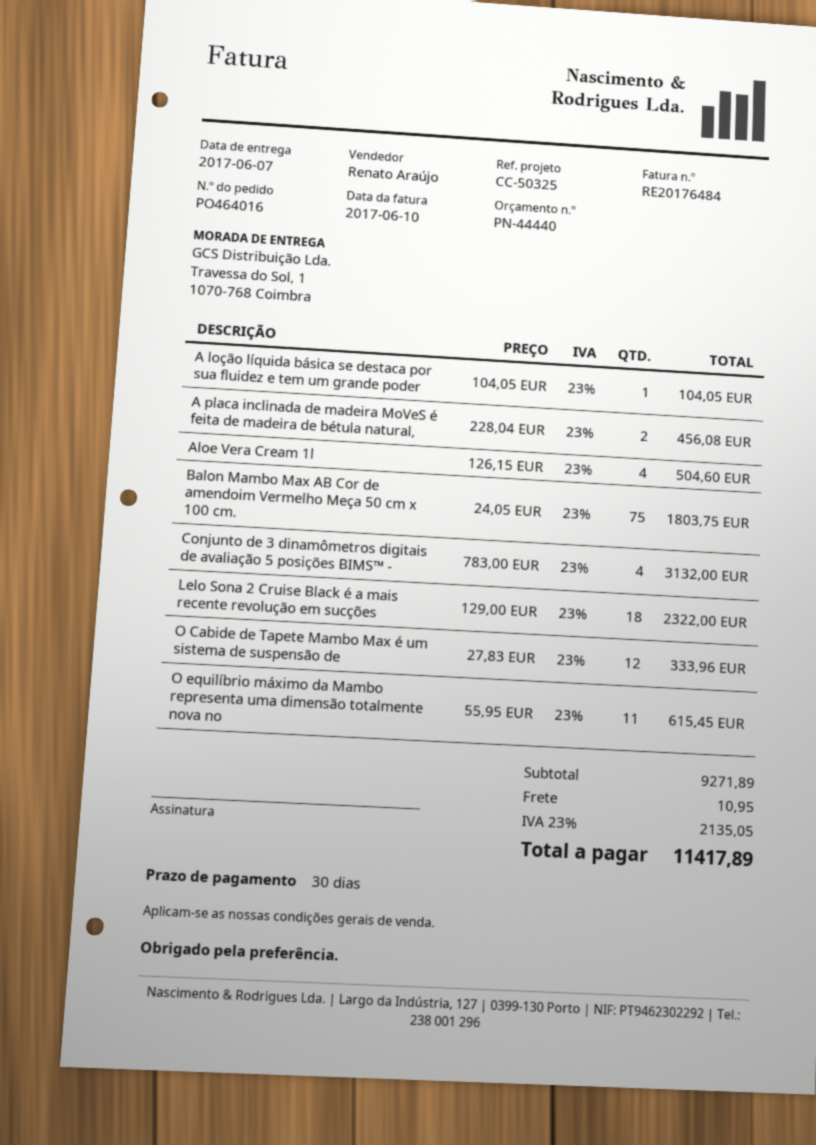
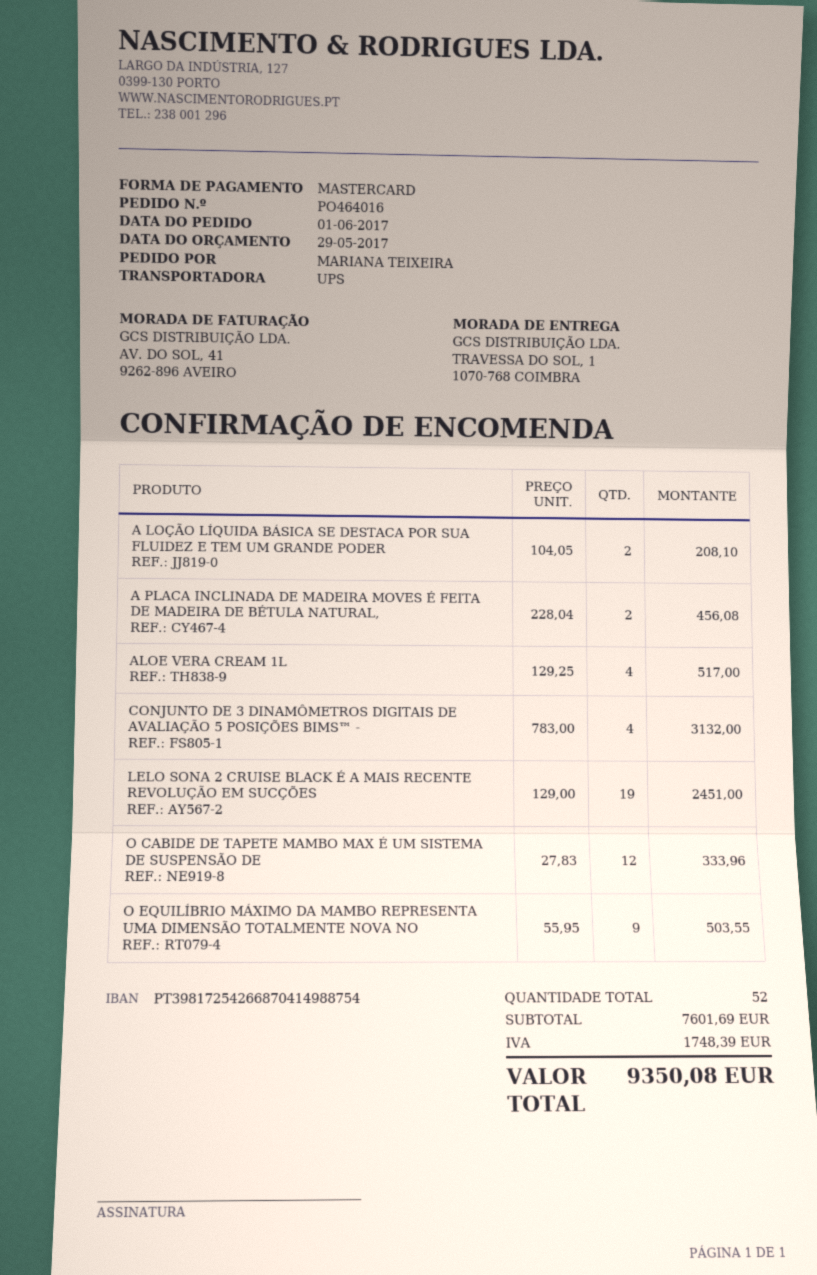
A loção líquida básica se destaca por sua fluidez e tem um grande poder: 1 x 104.05 = 104.05 -> 2 x 104.05 = 208.10
Aloe Vera Cream 1l: 4 x 126.15 = 504.60 -> 4 x 129.25 = 517.00
Balon Mambo Max AB Cor de amendoim Vermelho Meça 50 cm x 100 cm.: 75 x 24.05 = 1803.75 -> none
Lelo Sona 2 Cruise Black é a mais recente revolução em sucções: 18 x 129.00 = 2322.00 -> 19 x 129.00 = 2451.00
O equilíbrio máximo da Mambo representa uma dimensão totalmente nova no: 11 x 55.95 = 615.45 -> 9 x 55.95 = 503.55
subtotal: 9271.89 -> 7601.69
shipping: 10.95 -> none
tax: 2135.05 -> 1748.39
total: 11417.89 -> 9350.08

